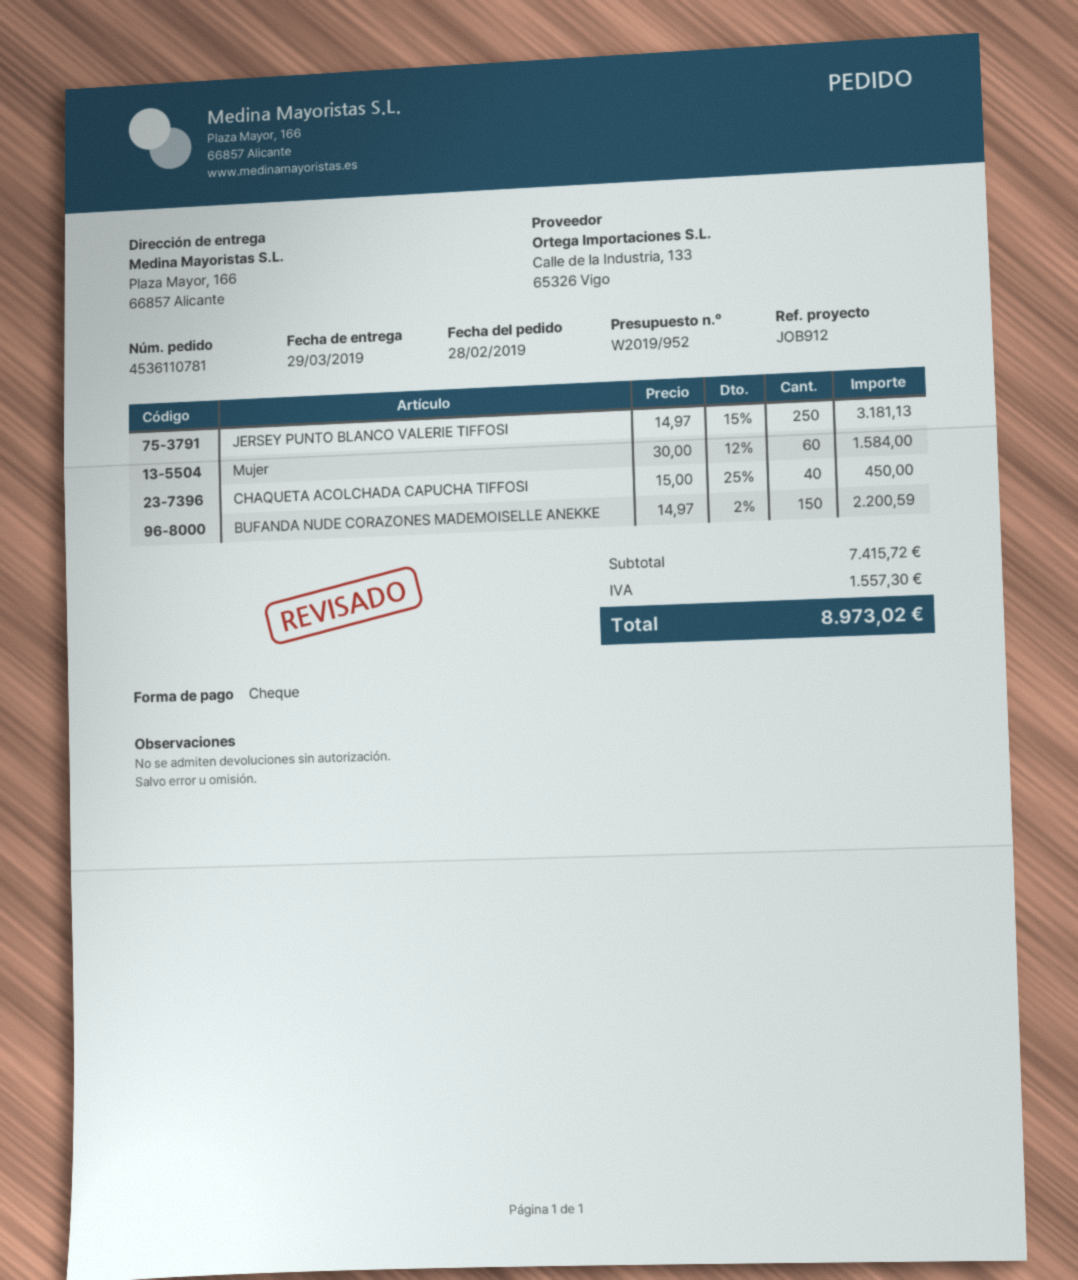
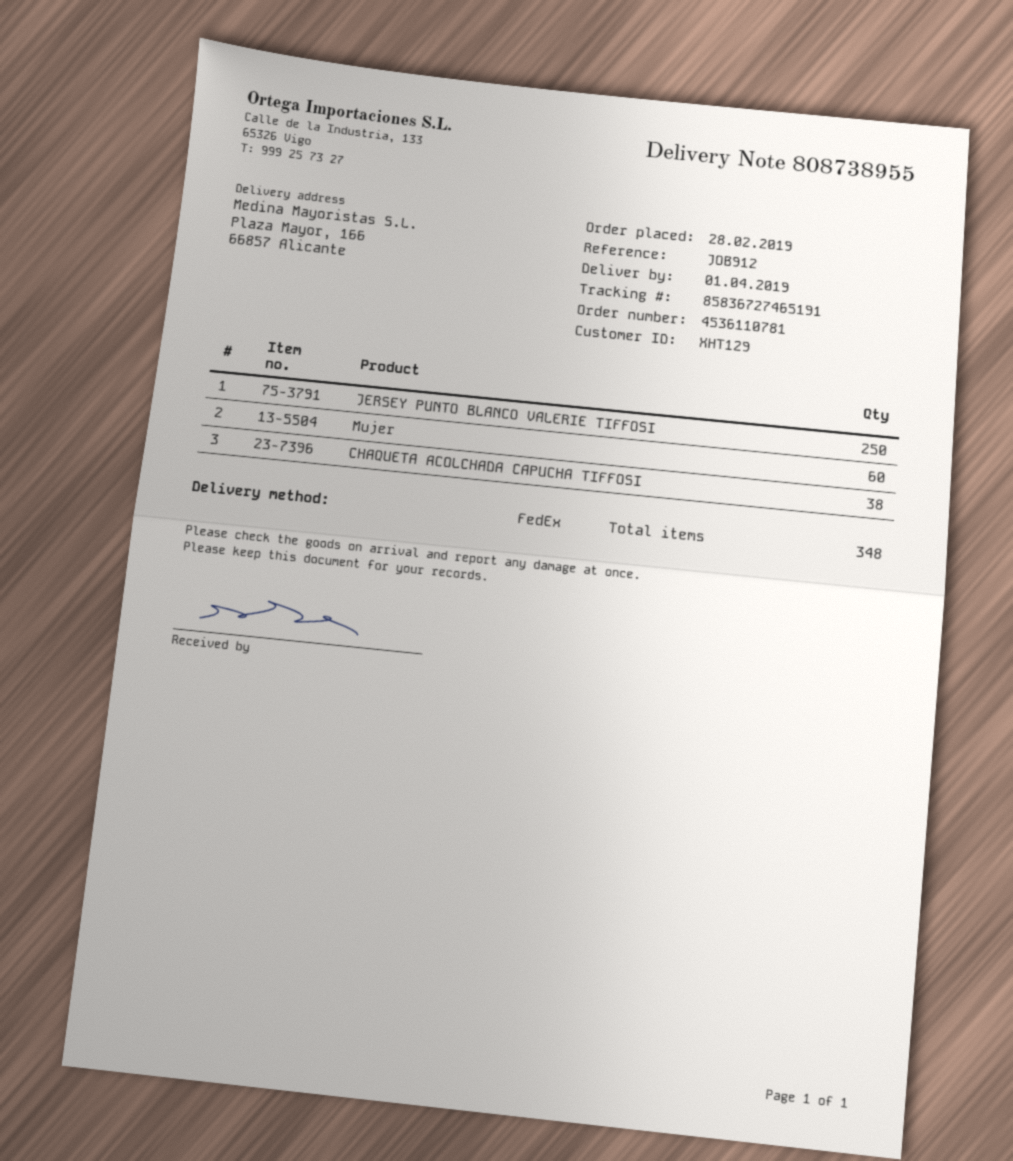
delivery date: 2019-03-29 -> 2019-04-01
CHAQUETA ACOLCHADA CAPUCHA TIFFOSI: 40 -> 38
BUFANDA NUDE CORAZONES MADEMOISELLE ANEKKE: 150 -> none

